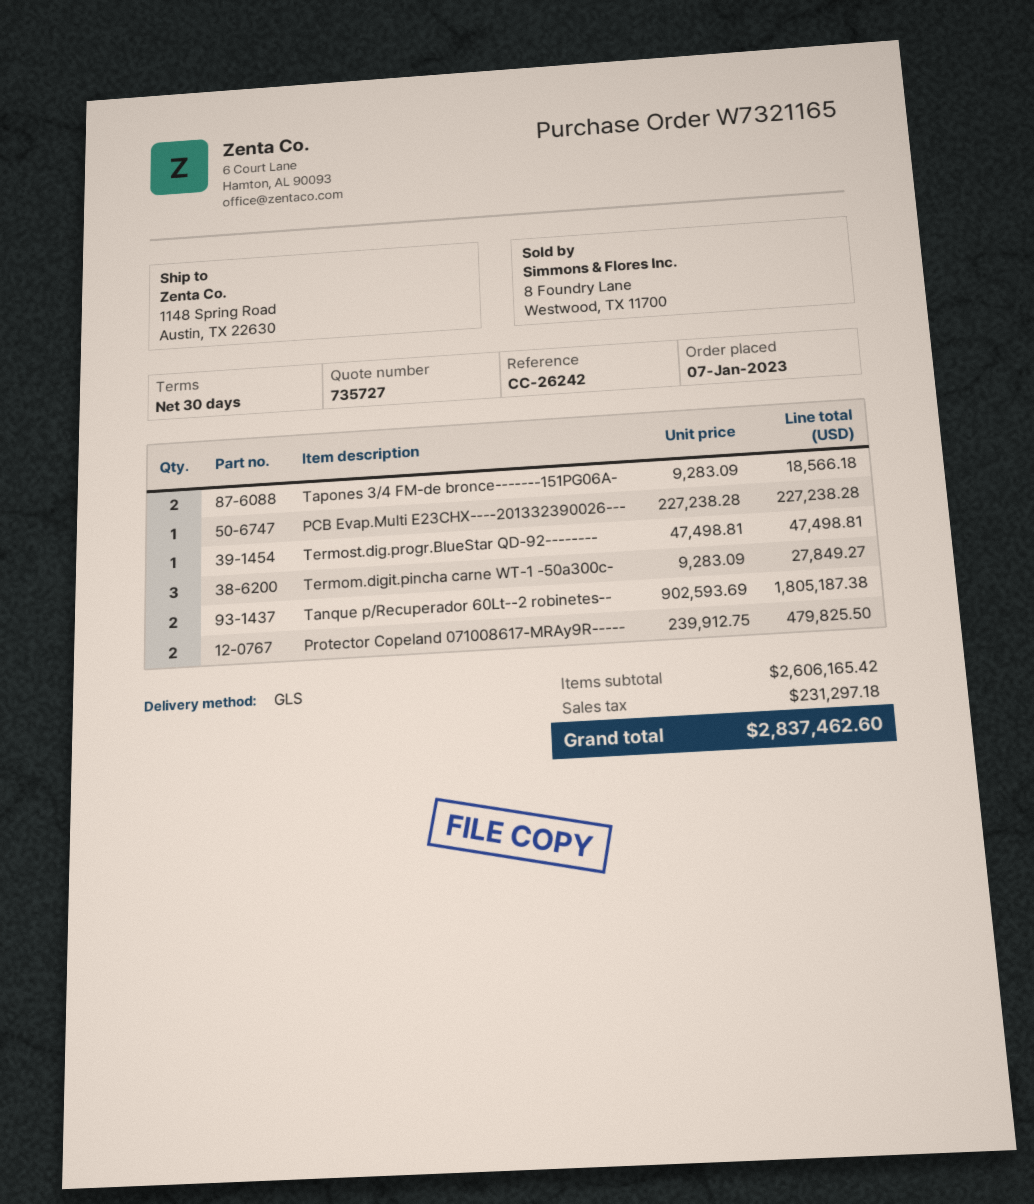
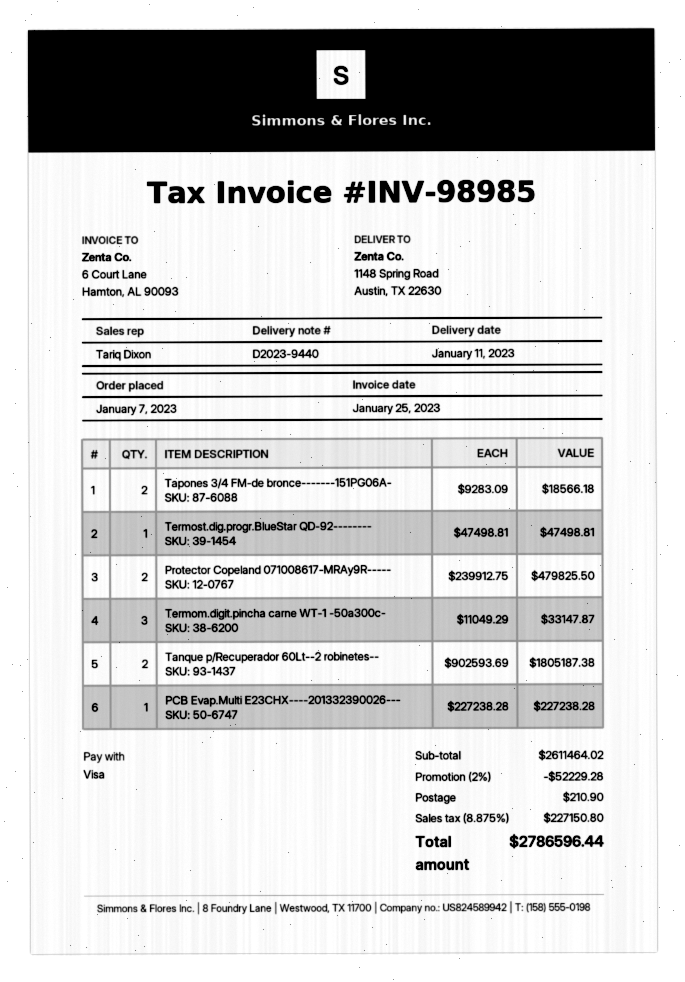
Termom.digit.pincha carne WT-1 -50a300c-: 3 x 9283.09 = 27849.27 -> 3 x 11049.29 = 33147.87
subtotal: 2606165.42 -> 2611464.02
discount: none -> 2% = 52229.28
shipping: none -> 210.90
tax: 231297.18 -> 227150.80
total: 2837462.60 -> 2786596.44

